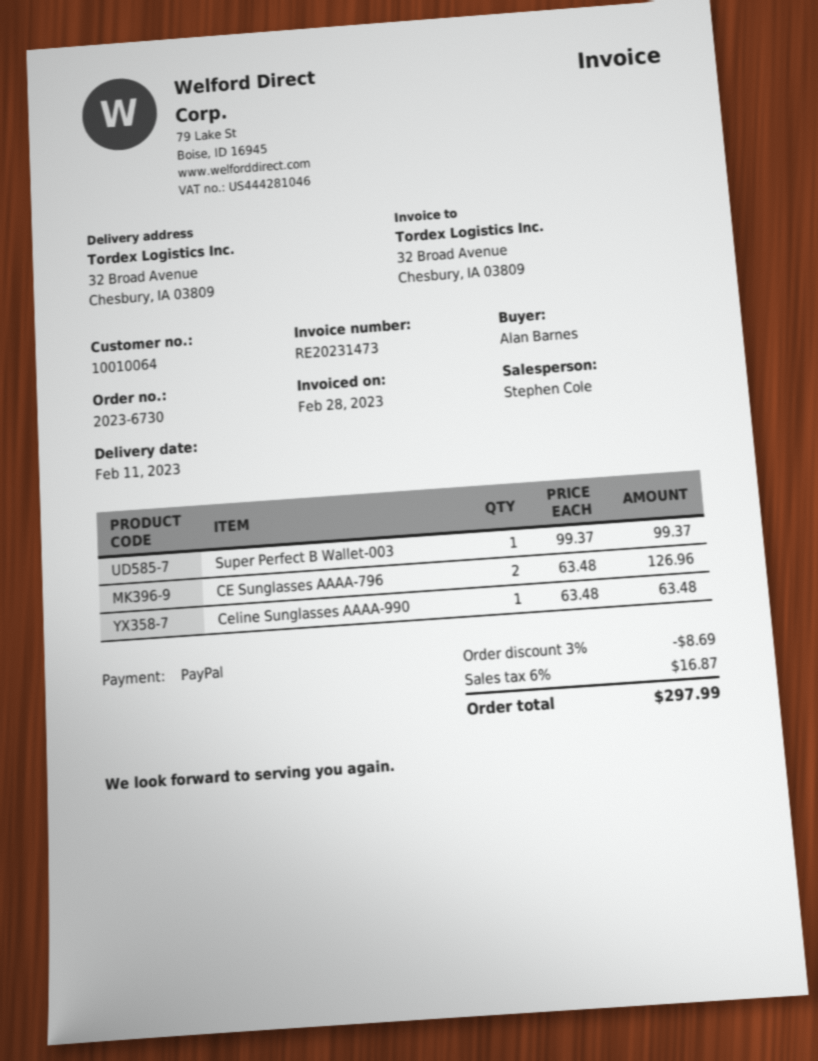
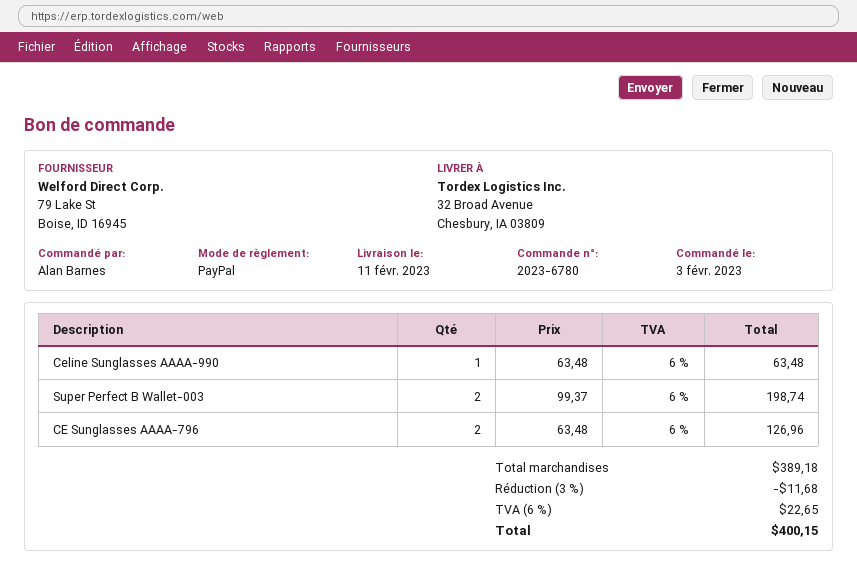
order number: 2023-6730 -> 2023-6780
Super Perfect B Wallet-003: 1 x 99.37 = 99.37 -> 2 x 99.37 = 198.74
discount: 3% = 8.69 -> 3% = 11.68
tax: 6% = 16.87 -> 6% = 22.65
total: 297.99 -> 400.15

